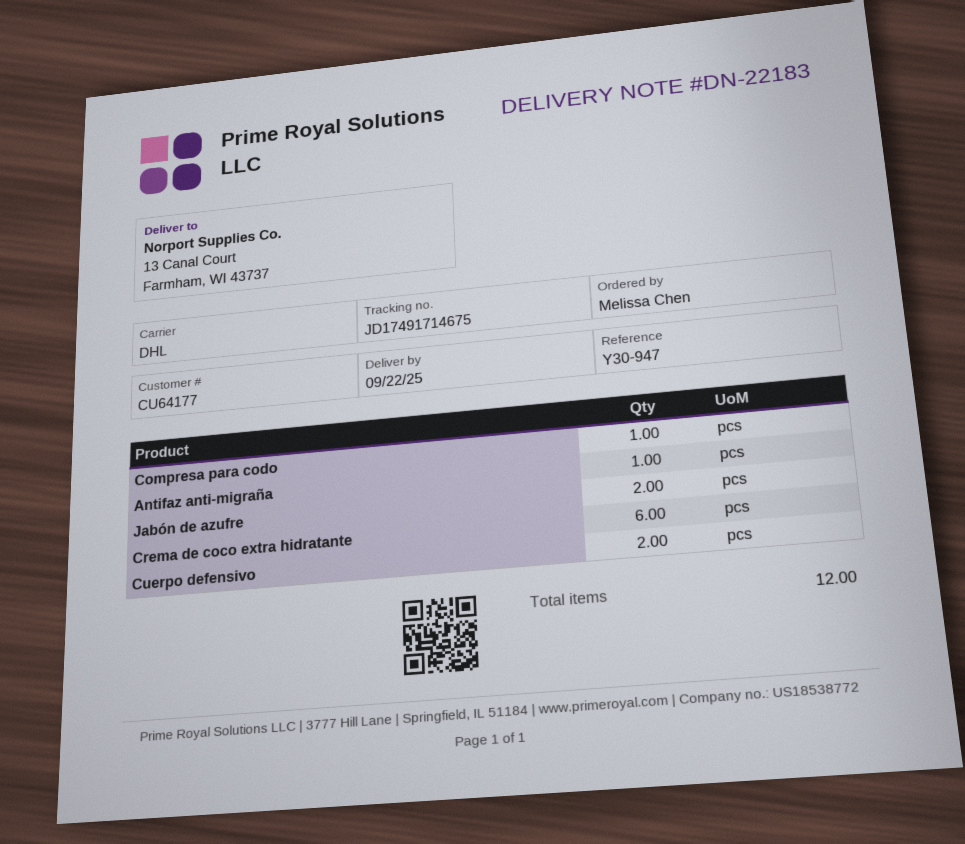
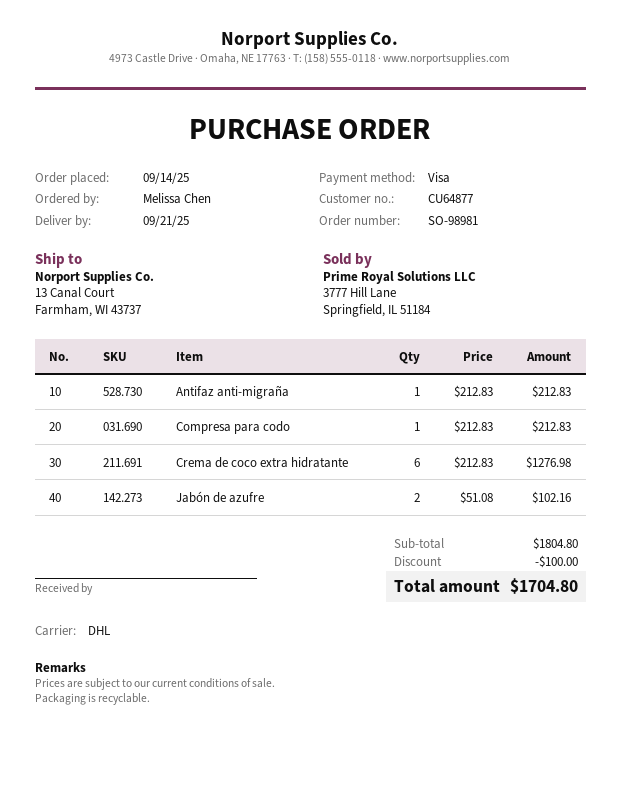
delivery date: 2025-09-22 -> 2025-09-21
customer number: CU64177 -> CU64877
Cuerpo defensivo: 2 -> none

